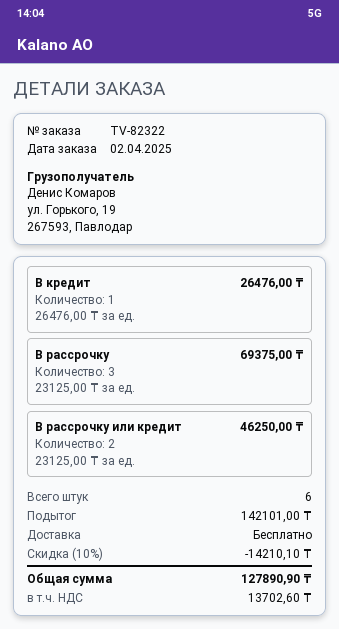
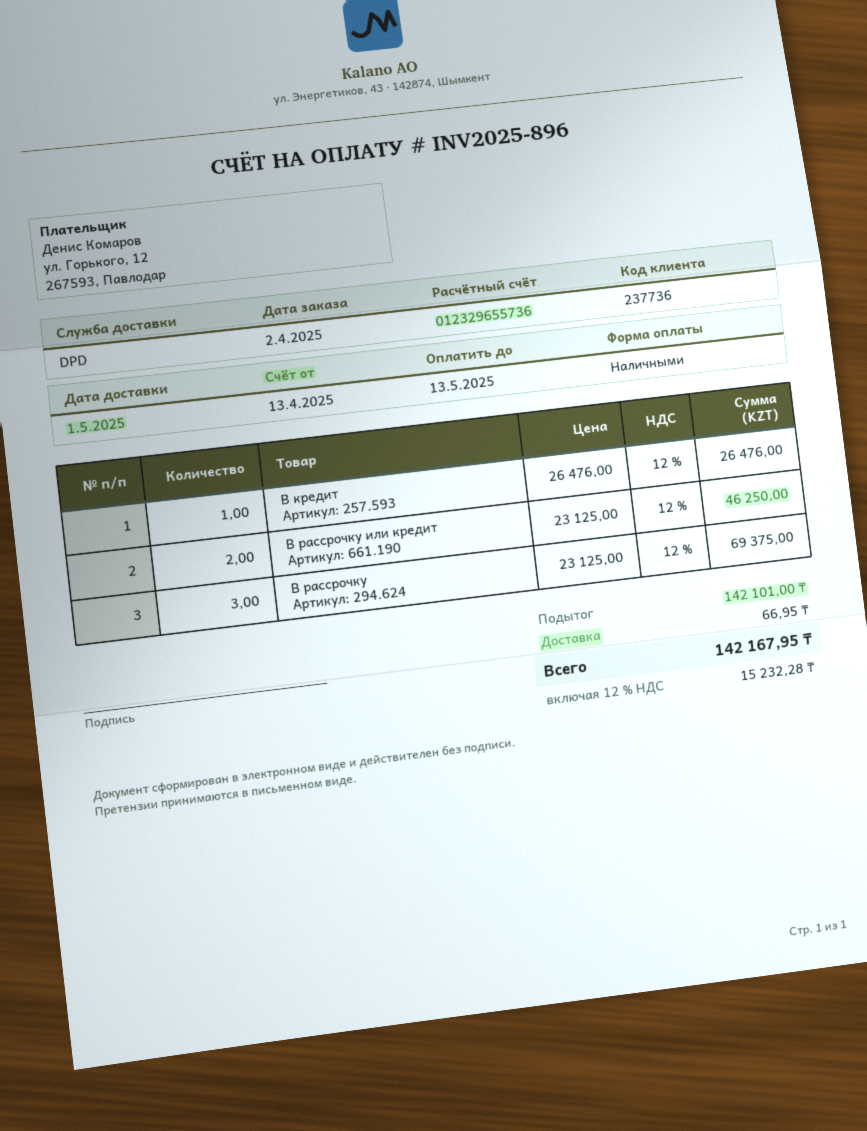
discount: 10% = 14210.10 -> none
shipping: 0.00 -> 66.95
tax: 13702.60 -> 15232.28
total: 127890.90 -> 142167.95

